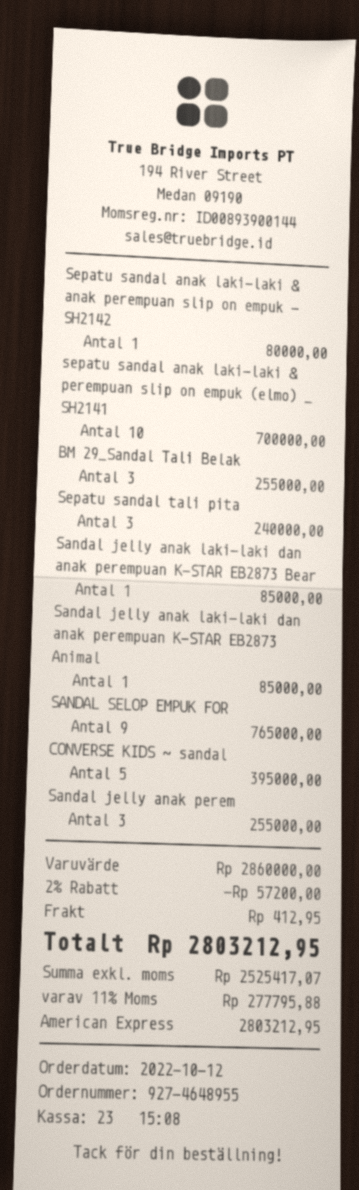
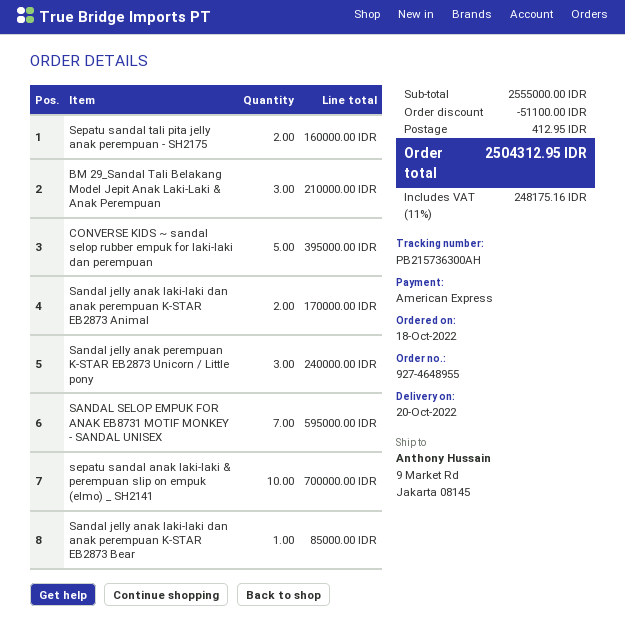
order date: 2022-10-12 -> 2022-10-18
Sepatu sandal anak laki-laki & anak perempuan slip on empuk - SH2142: 1 for 80000.00 -> none
BM 29_Sandal Tali Belak: 3 for 255000.00 -> 3 for 210000.00
Sepatu sandal tali pita: 3 for 240000.00 -> 2 for 160000.00
Sandal jelly anak laki-laki dan anak perempuan K-STAR EB2873 Animal: 1 for 85000.00 -> 2 for 170000.00
SANDAL SELOP EMPUK FOR: 9 for 765000.00 -> 7 for 595000.00
Sandal jelly anak perem: 3 for 255000.00 -> 3 for 240000.00
subtotal: 2860000.00 -> 2555000.00
discount: 57200.00 -> 51100.00
tax: 11% = 277795.88 -> 11% = 248175.16
total: 2803212.95 -> 2504312.95

